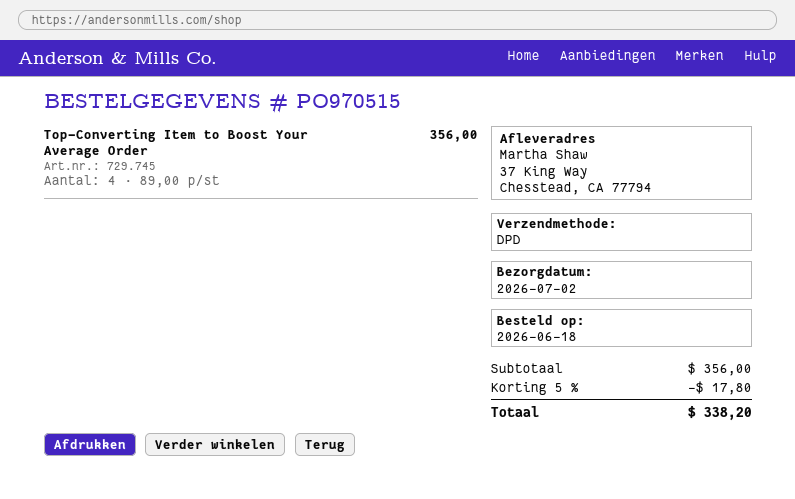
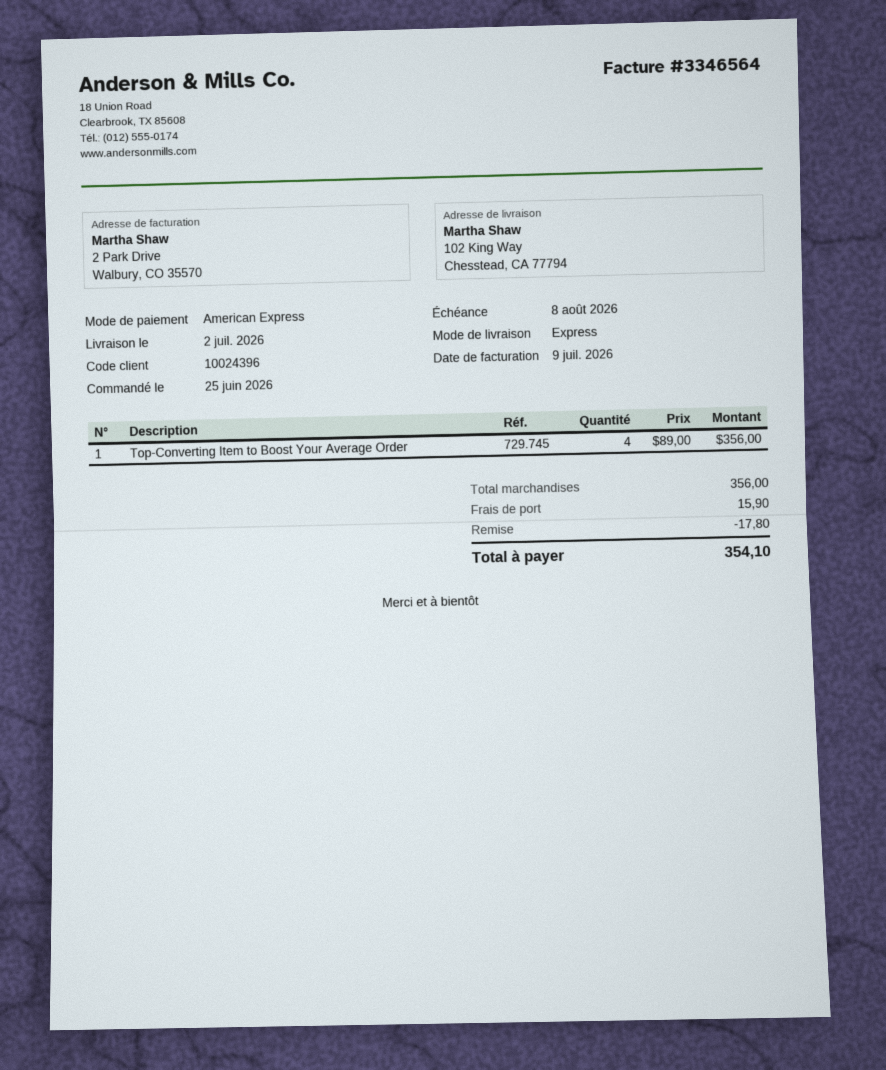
order date: 2026-06-18 -> 2026-06-25
shipping method: DPD -> express
ship to: 37 King Way, Chesstead, CA 77794 -> 102 King Way, Chesstead, CA 77794
shipping: none -> 15.90
total: 338.20 -> 354.10

